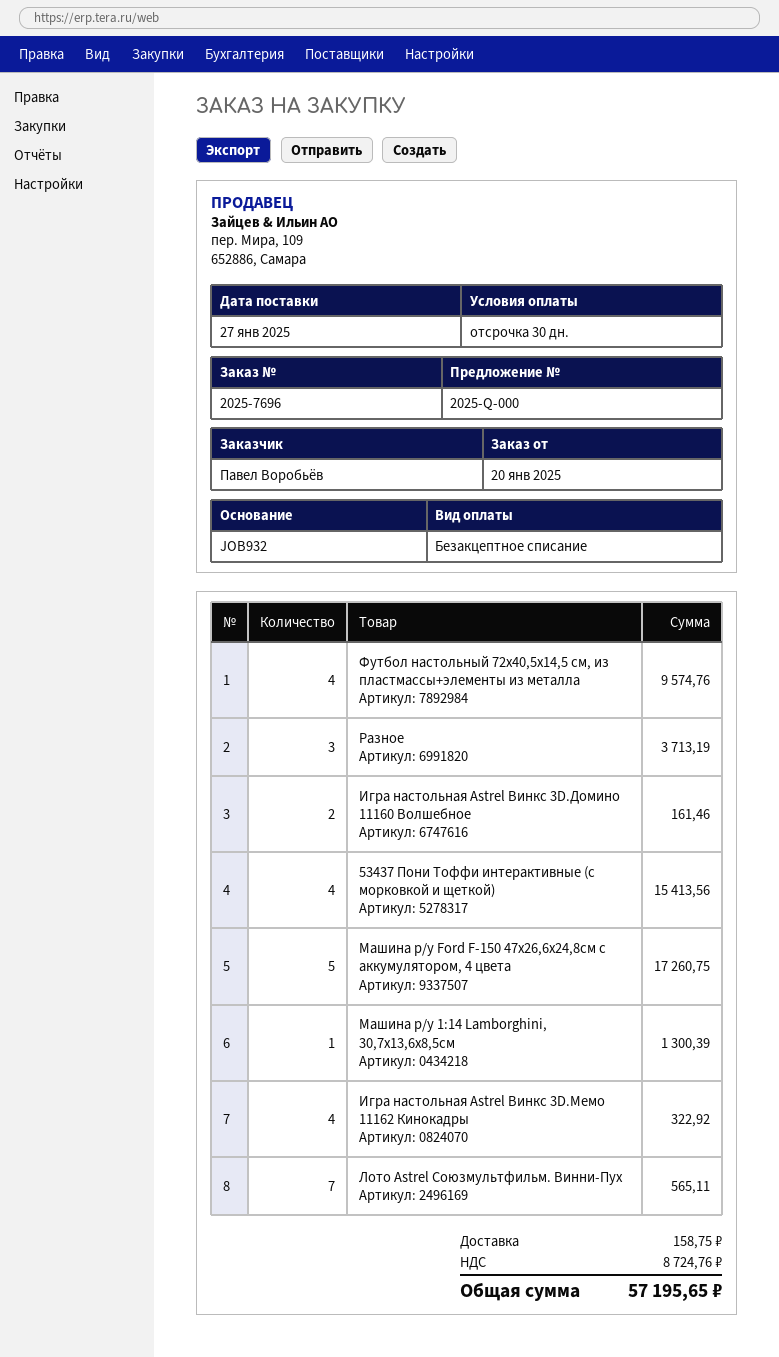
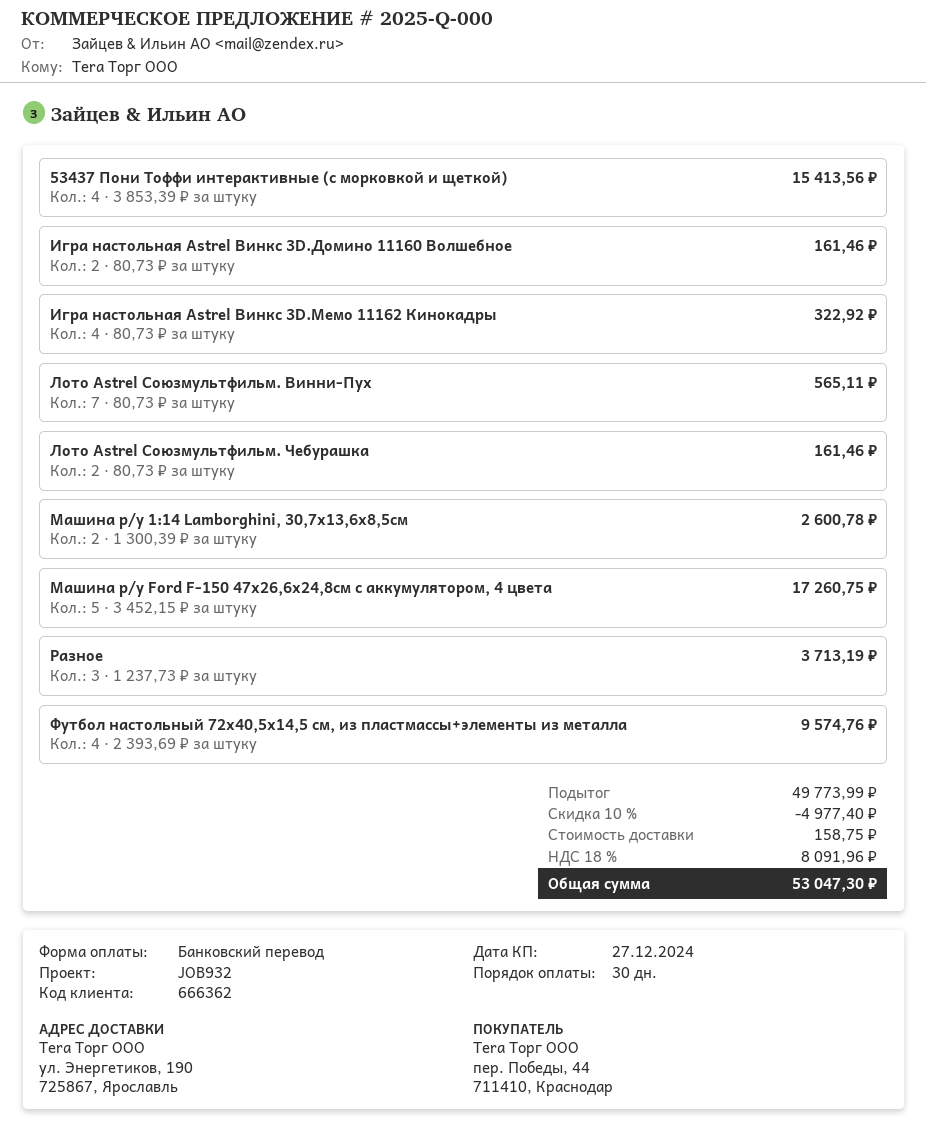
payment method: direct debit -> bank transfer
Машина р/у 1:14 Lamborghini, 30,7х13,6х8,5см: 1 for 1300.39 -> 2 for 2600.78
Лото Astrel Союзмультфильм. Чебурашка: none -> 2 for 161.46
discount: none -> 10% = 4977.40
tax: 8724.76 -> 8091.96
total: 57195.65 -> 53047.30

